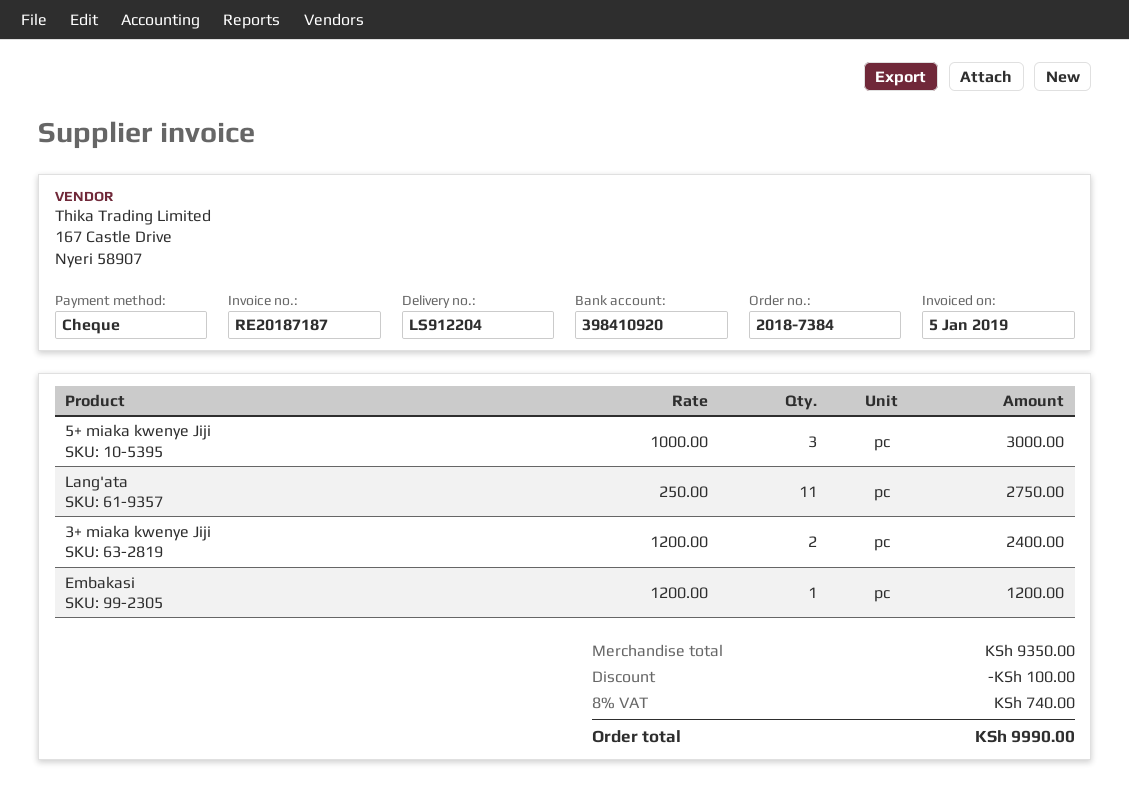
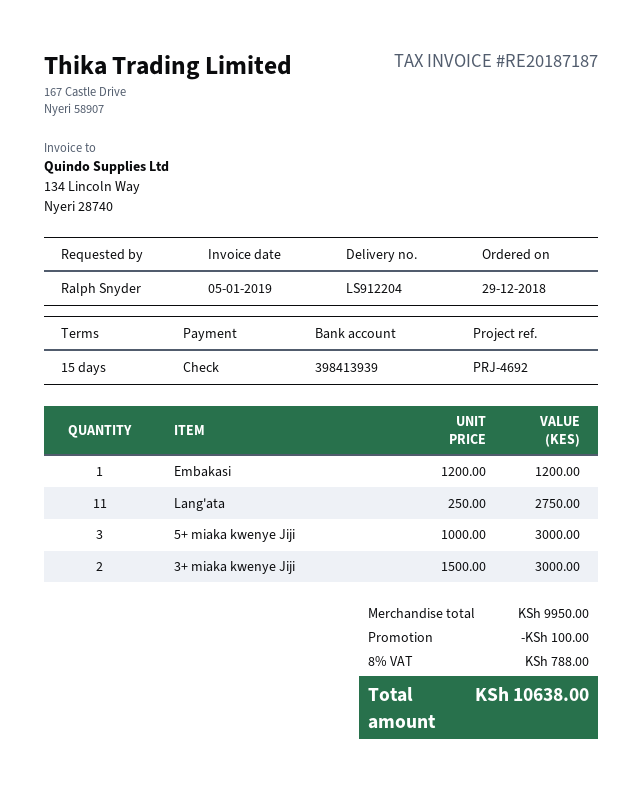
bank account: 398410920 -> 398413939
3+ miaka kwenye Jiji: 2 x 1200.00 = 2400.00 -> 2 x 1500.00 = 3000.00
subtotal: 9350.00 -> 9950.00
tax: 8% = 740.00 -> 8% = 788.00
total: 9990.00 -> 10638.00

